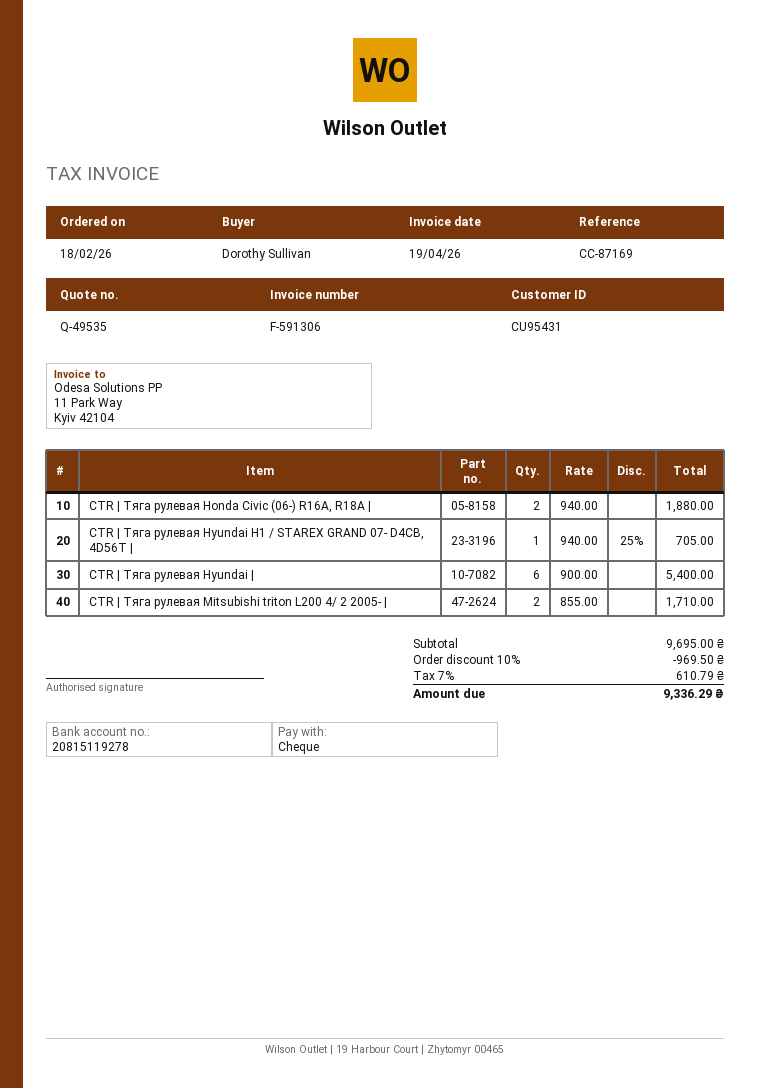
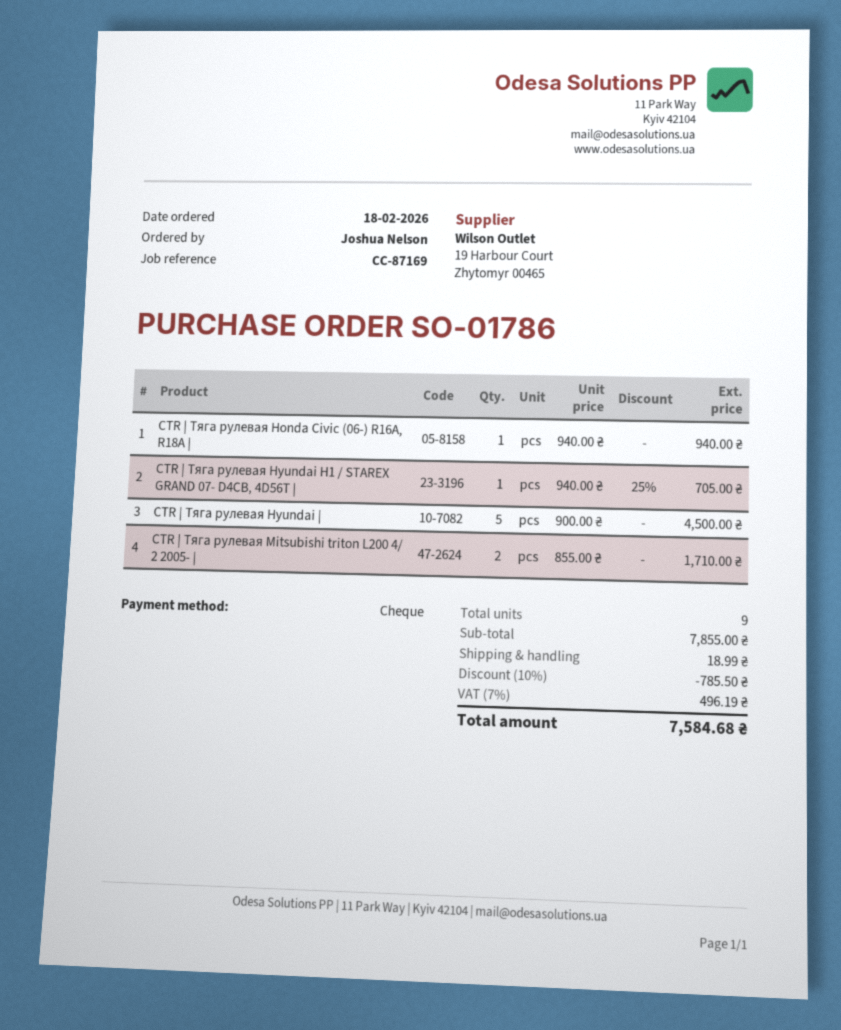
ordered by: Dorothy Sullivan -> Joshua Nelson
CTR | Тяга рулевая Honda Civic (06-) R16A, R18A |: 2 x 940.00 = 1880.00 -> 1 x 940.00 = 940.00
CTR | Тяга рулевая Hyundai |: 6 x 900.00 = 5400.00 -> 5 x 900.00 = 4500.00
subtotal: 9695.00 -> 7855.00
discount: 10% = 969.50 -> 10% = 785.50
shipping: none -> 18.99
tax: 7% = 610.79 -> 7% = 496.19
total: 9336.29 -> 7584.68

